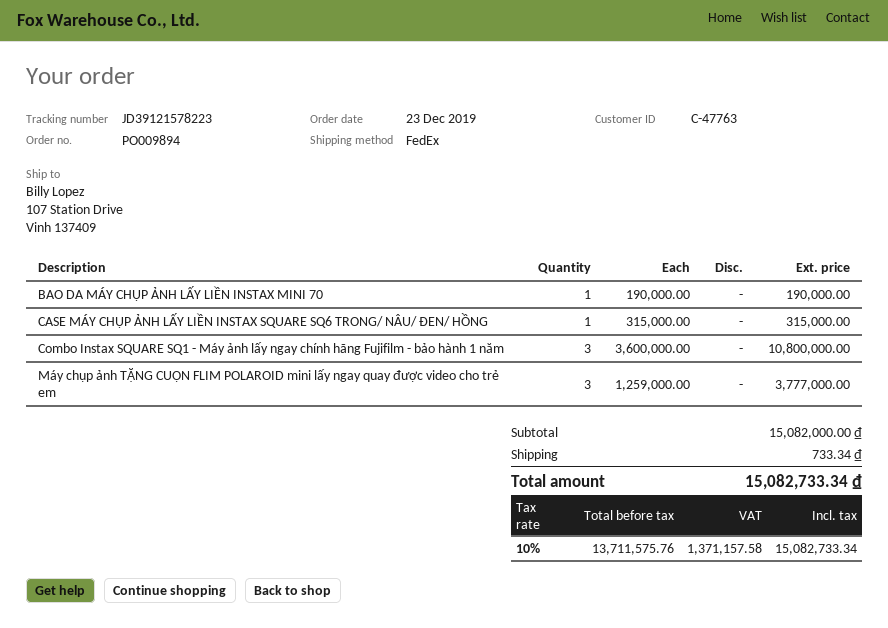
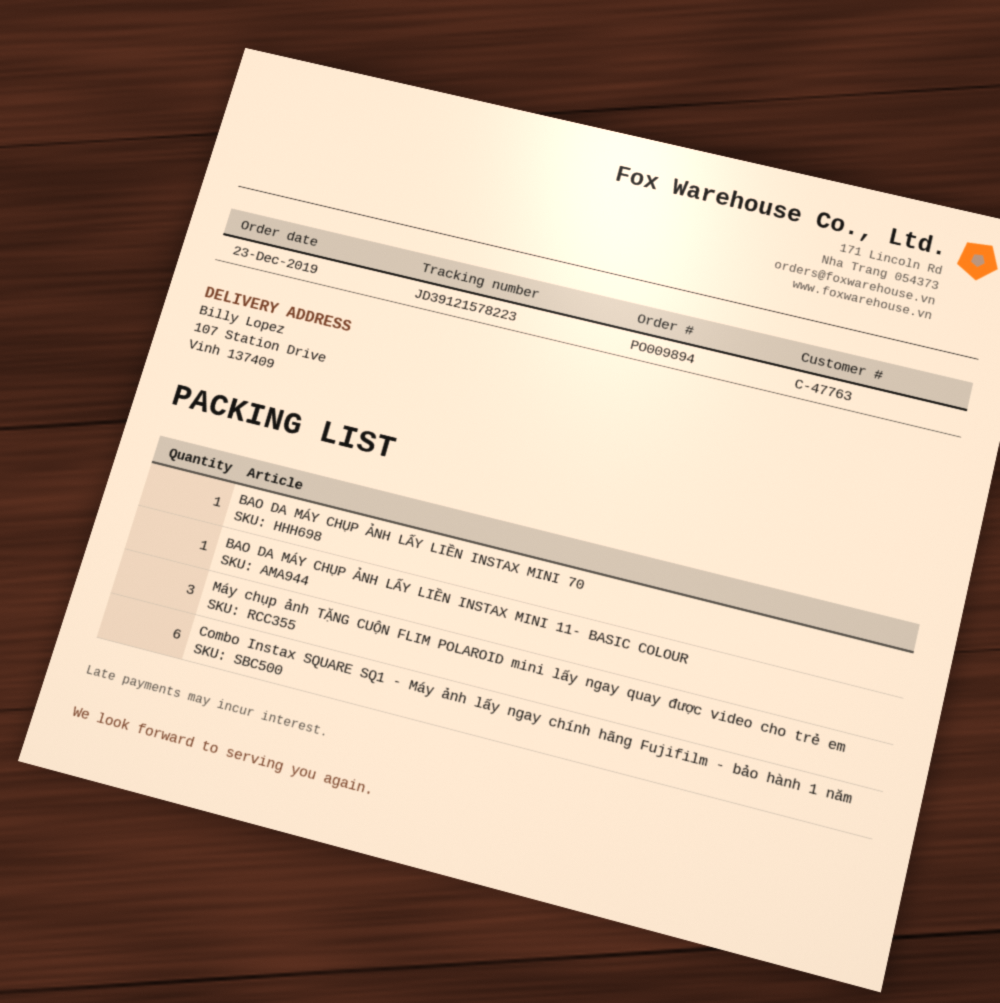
CASE MÁY CHỤP ẢNH LẤY LIỀN INSTAX SQUARE SQ6 TRONG/ NÂU/ ĐEN/ HỒNG: 1 -> none
Combo Instax SQUARE SQ1 - Máy ảnh lấy ngay chính hãng Fujifilm - bảo hành 1 năm: 3 -> 6
BAO DA MÁY CHỤP ẢNH LẤY LIỀN INSTAX MINI 11- BASIC COLOUR: none -> 1

